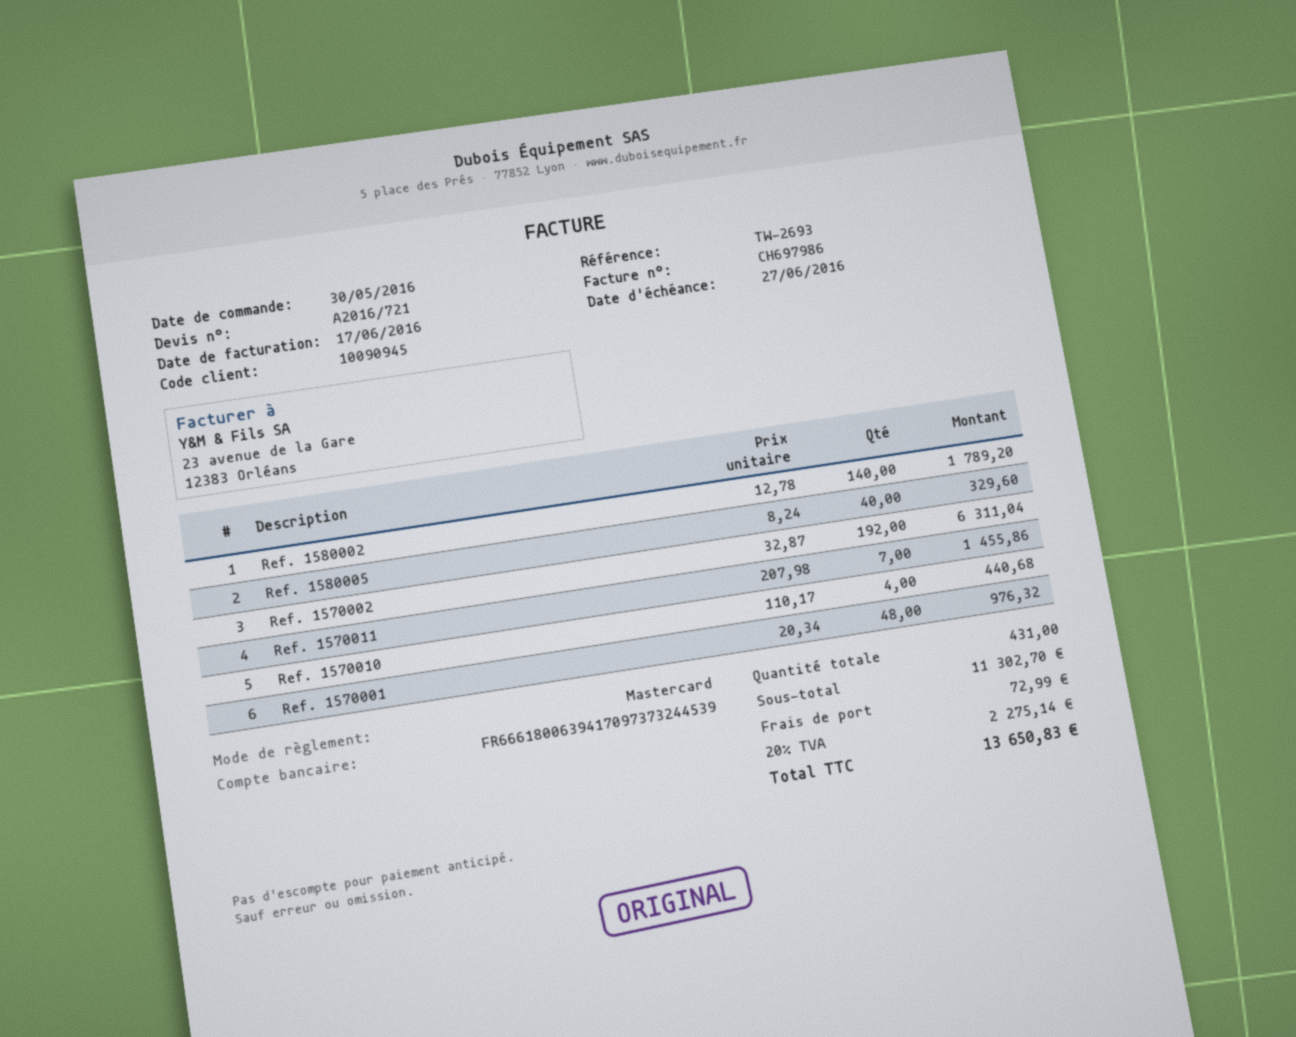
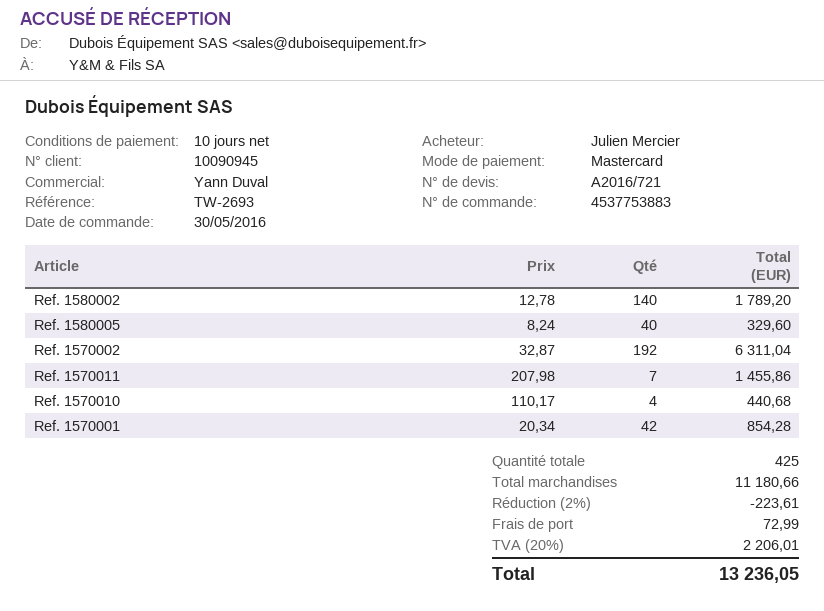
Ref. 1570001: 48 x 20.34 = 976.32 -> 42 x 20.34 = 854.28
total quantity: 431 -> 425
subtotal: 11302.70 -> 11180.66
discount: none -> 2% = 223.61
tax: 20% = 2275.14 -> 20% = 2206.01
total: 13650.83 -> 13236.05

